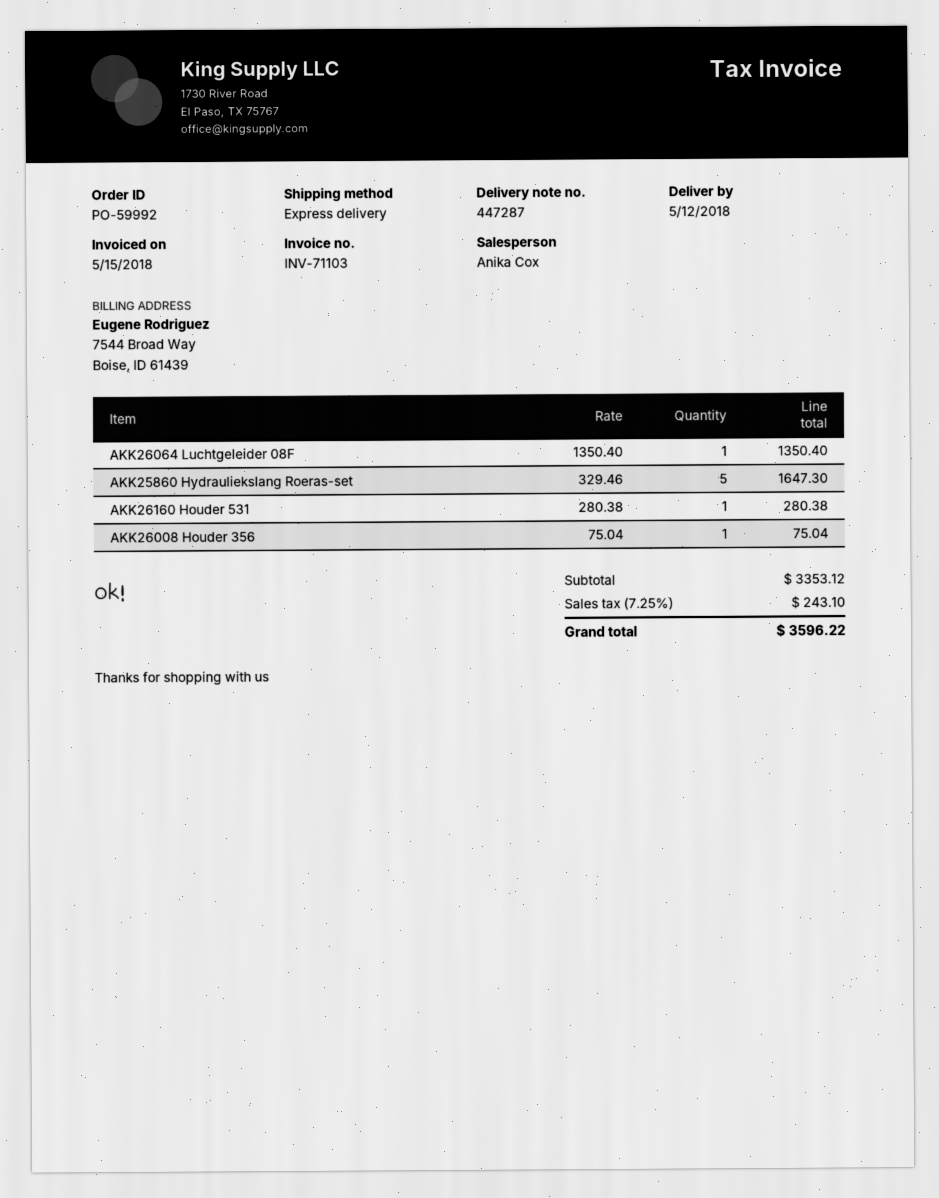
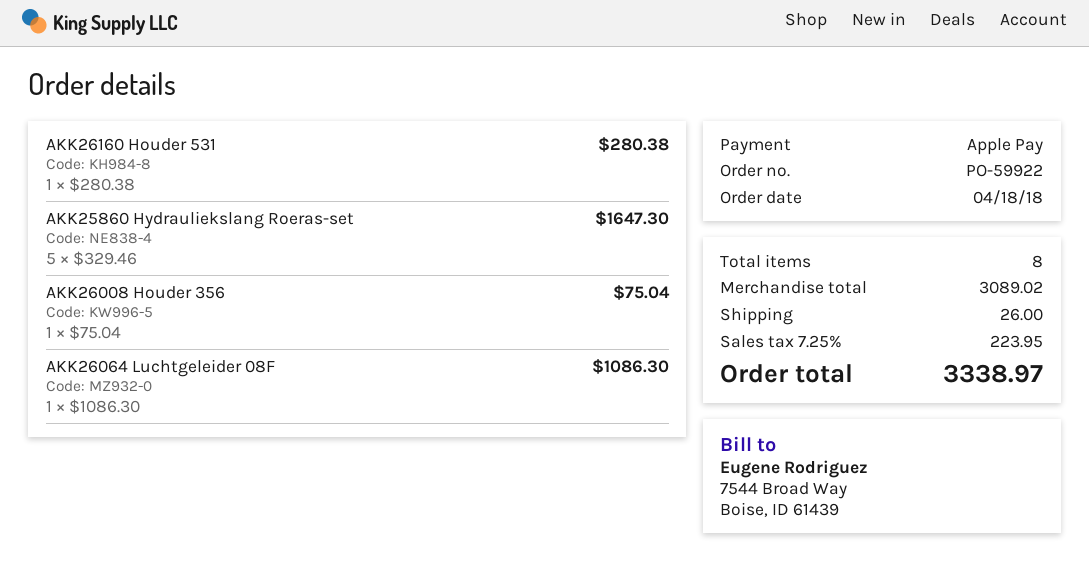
order number: PO-59992 -> PO-59922
AKK26064 Luchtgeleider 08F: 1 x 1350.40 = 1350.40 -> 1 x 1086.30 = 1086.30
subtotal: 3353.12 -> 3089.02
shipping: none -> 26.00
tax: 7.25% = 243.10 -> 7.25% = 223.95
total: 3596.22 -> 3338.97

